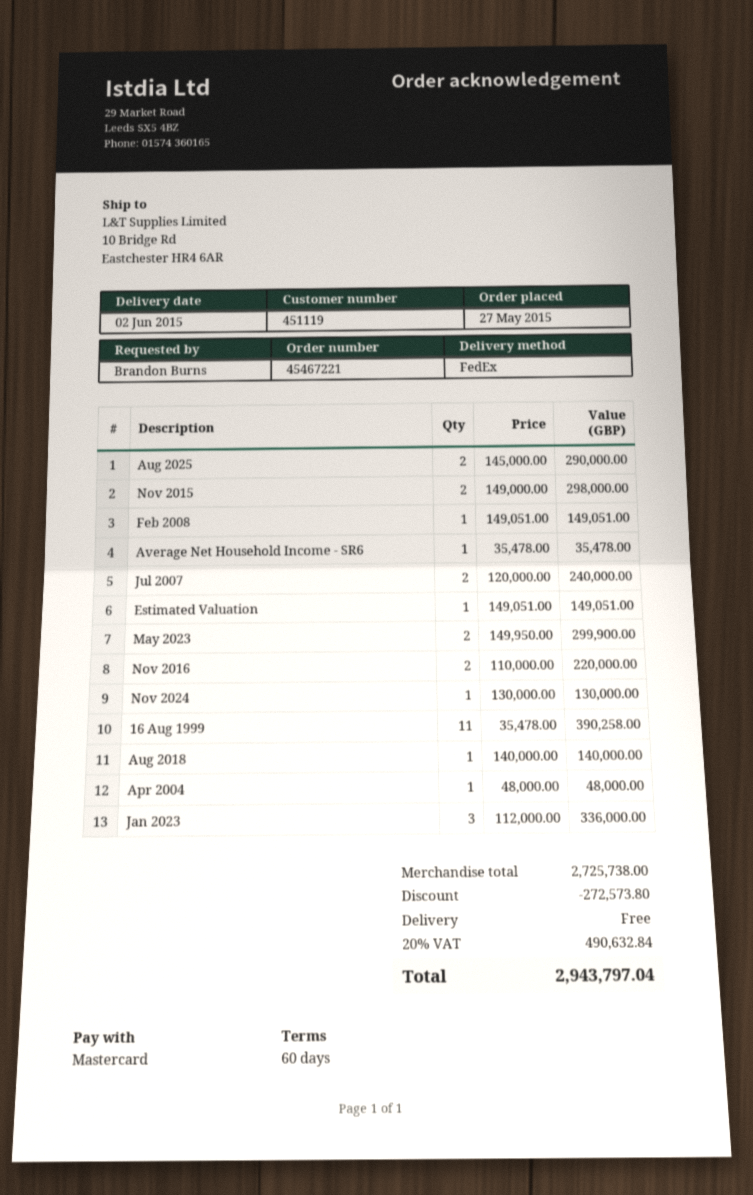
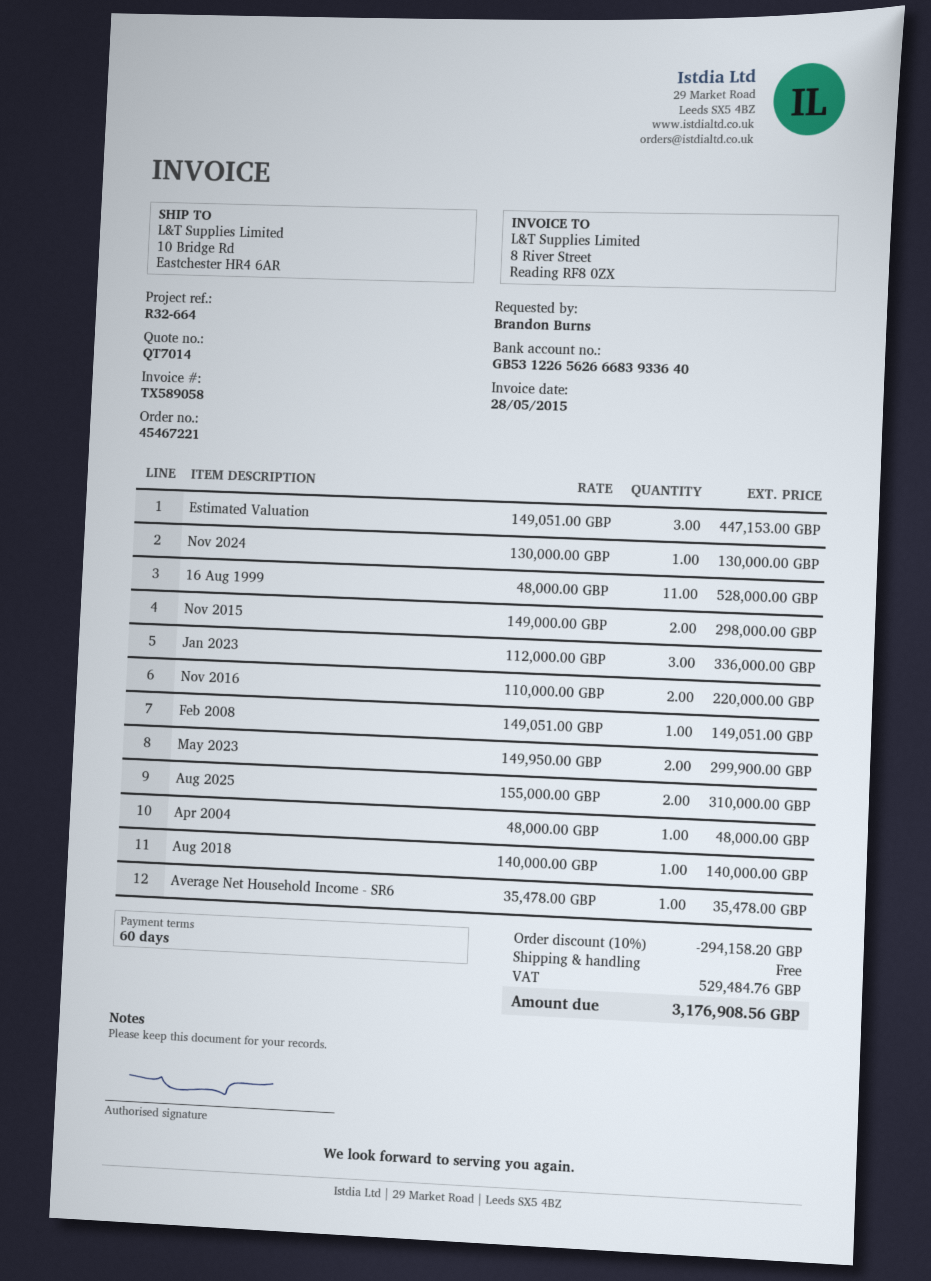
Aug 2025: 2 x 145000.00 = 290000.00 -> 2 x 155000.00 = 310000.00
Jul 2007: 2 x 120000.00 = 240000.00 -> none
Estimated Valuation: 1 x 149051.00 = 149051.00 -> 3 x 149051.00 = 447153.00
16 Aug 1999: 11 x 35478.00 = 390258.00 -> 11 x 48000.00 = 528000.00
discount: 272573.80 -> 294158.20
tax: 490632.84 -> 529484.76
total: 2943797.04 -> 3176908.56

